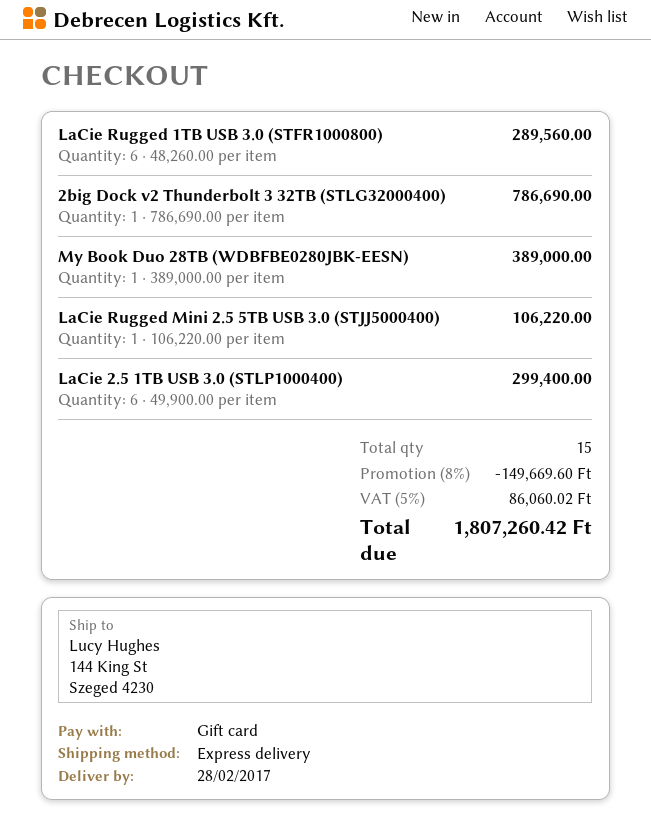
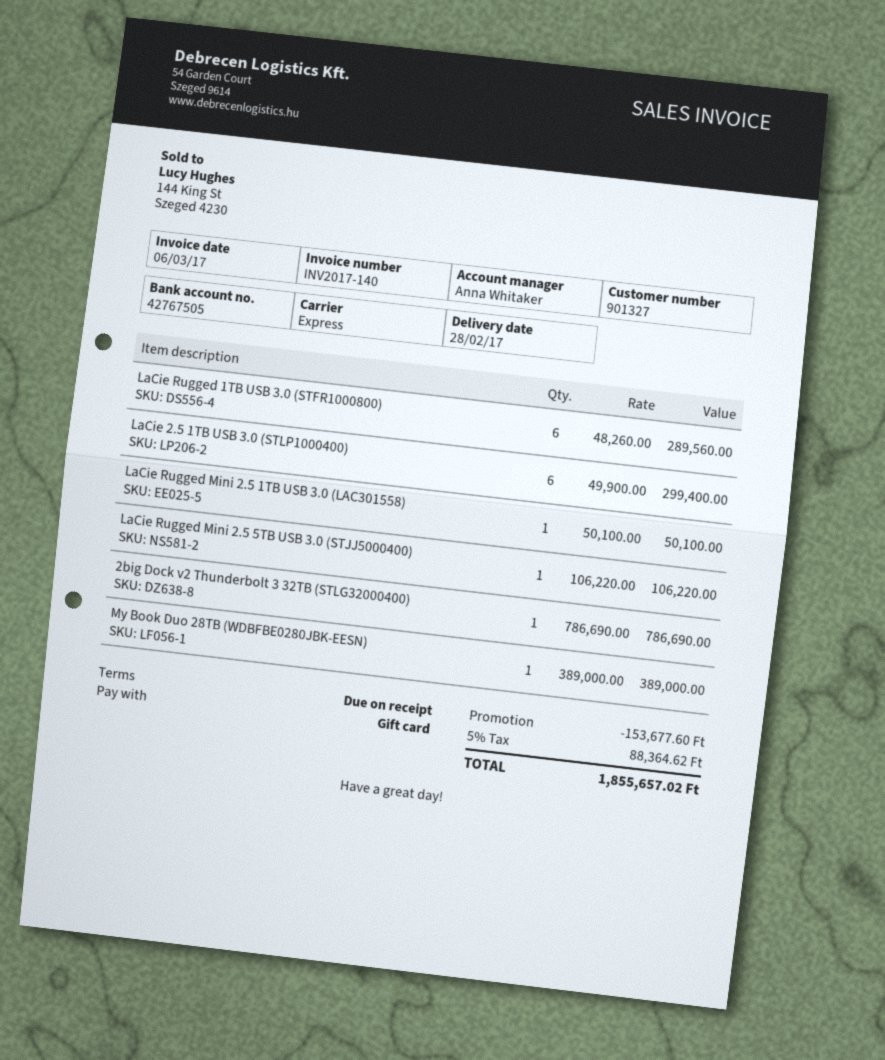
LaCie Rugged Mini 2.5 1TB USB 3.0 (LAC301558): none -> 1 x 50100.00 = 50100.00
discount: 149669.60 -> 153677.60
tax: 5% = 86060.02 -> 5% = 88364.62
total: 1807260.42 -> 1855657.02

